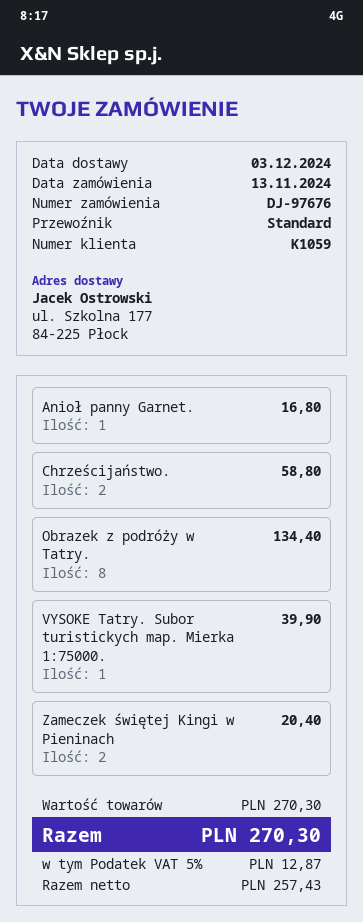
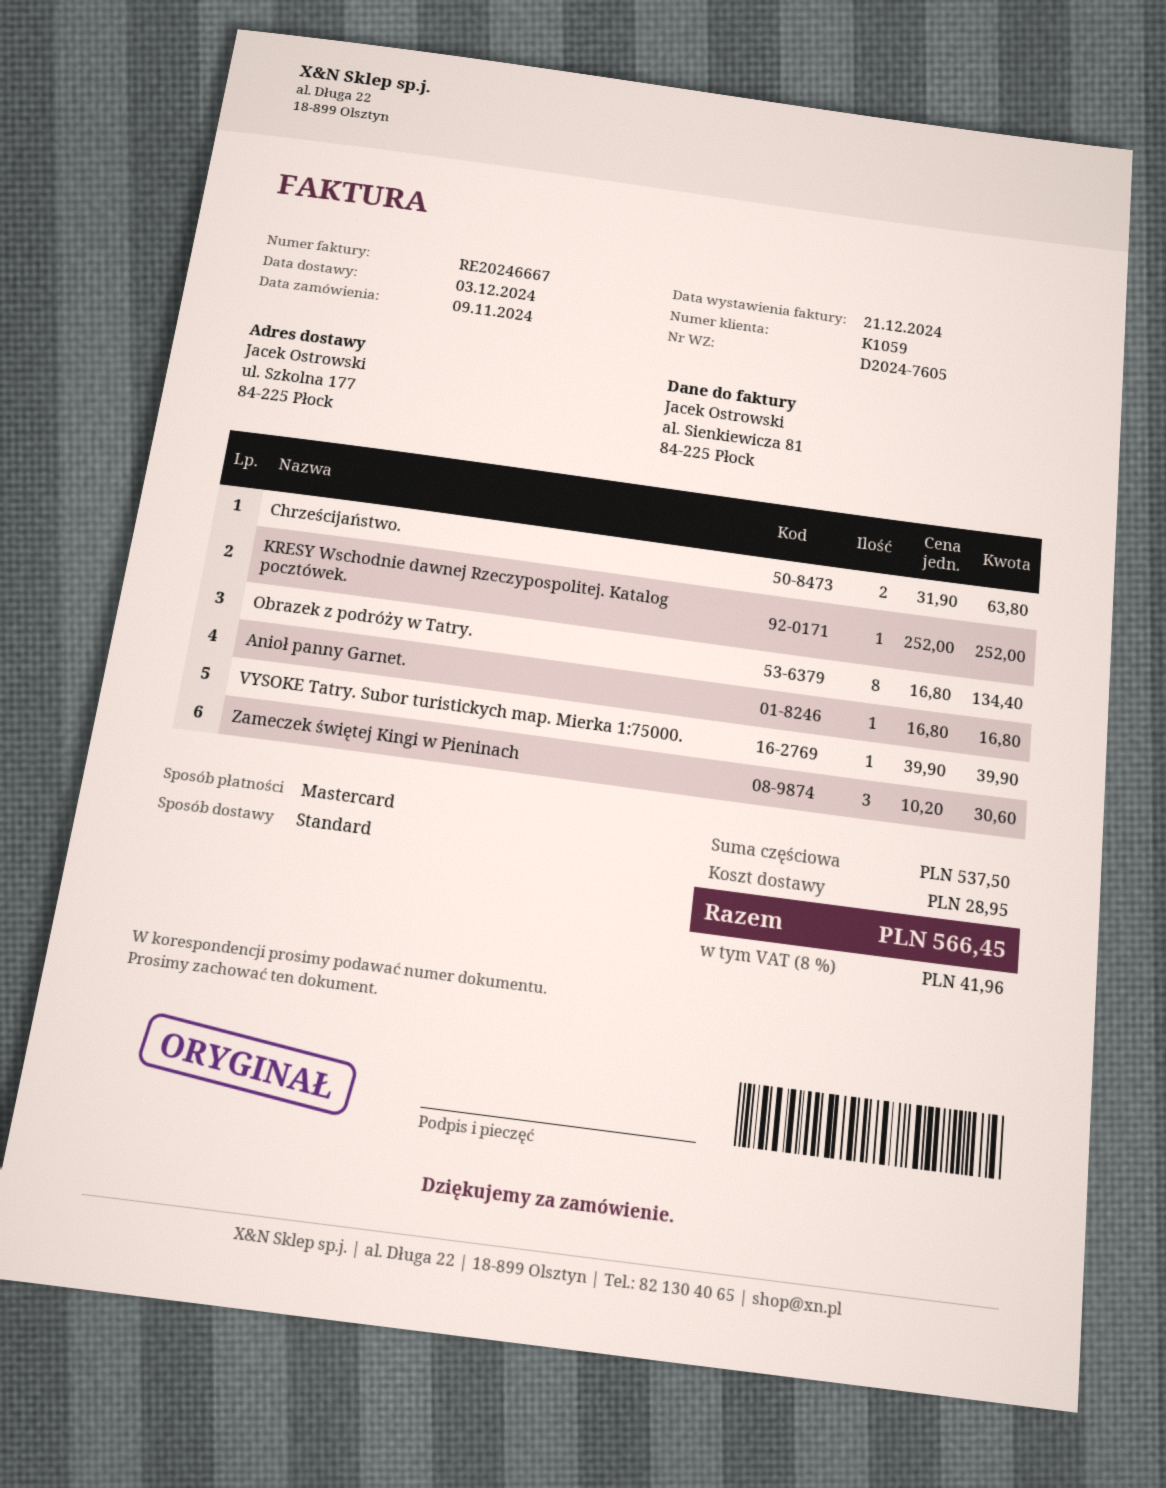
order date: 2024-11-13 -> 2024-11-09
Chrześcijaństwo.: 2 for 58.80 -> 2 for 63.80
Zameczek świętej Kingi w Pieninach: 2 for 20.40 -> 3 for 30.60
KRESY Wschodnie dawnej Rzeczypospolitej. Katalog pocztówek.: none -> 1 for 252.00
subtotal: 270.30 -> 537.50
shipping: none -> 28.95
tax: 5% = 12.87 -> 8% = 41.96
total: 270.30 -> 566.45

